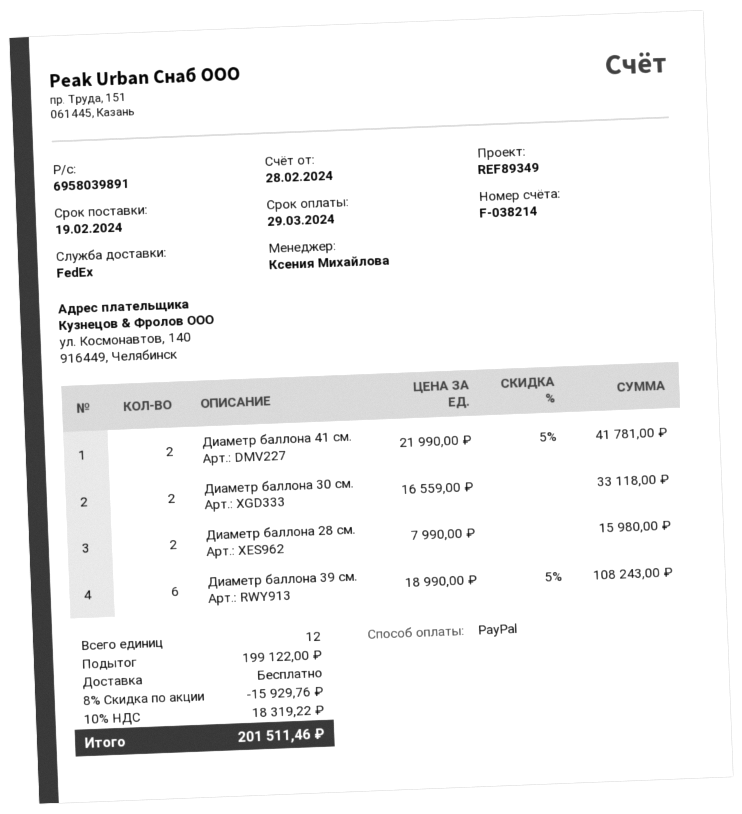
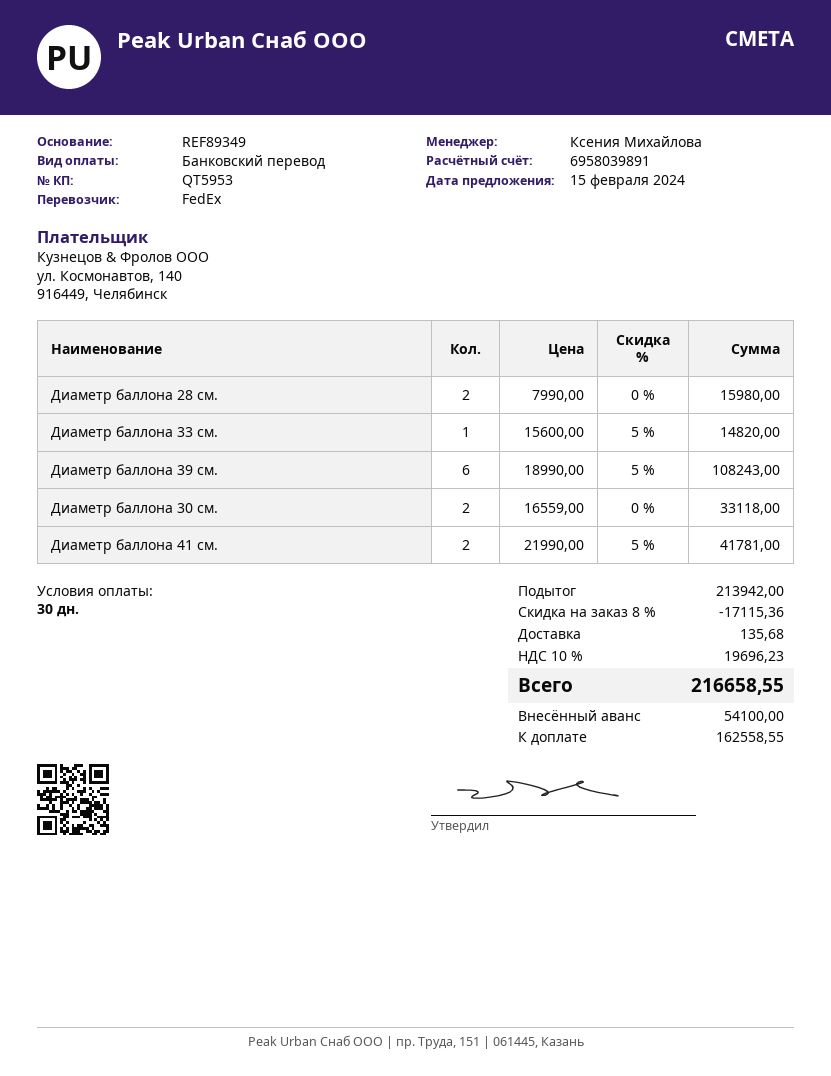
payment method: PayPal -> bank transfer
Диаметр баллона 33 см.: none -> 1 x 15600.00 - 5% = 14820.00
subtotal: 199122.00 -> 213942.00
discount: 8% = 15929.76 -> 8% = 17115.36
shipping: 0.00 -> 135.68
tax: 10% = 18319.22 -> 10% = 19696.23
total: 201511.46 -> 216658.55

